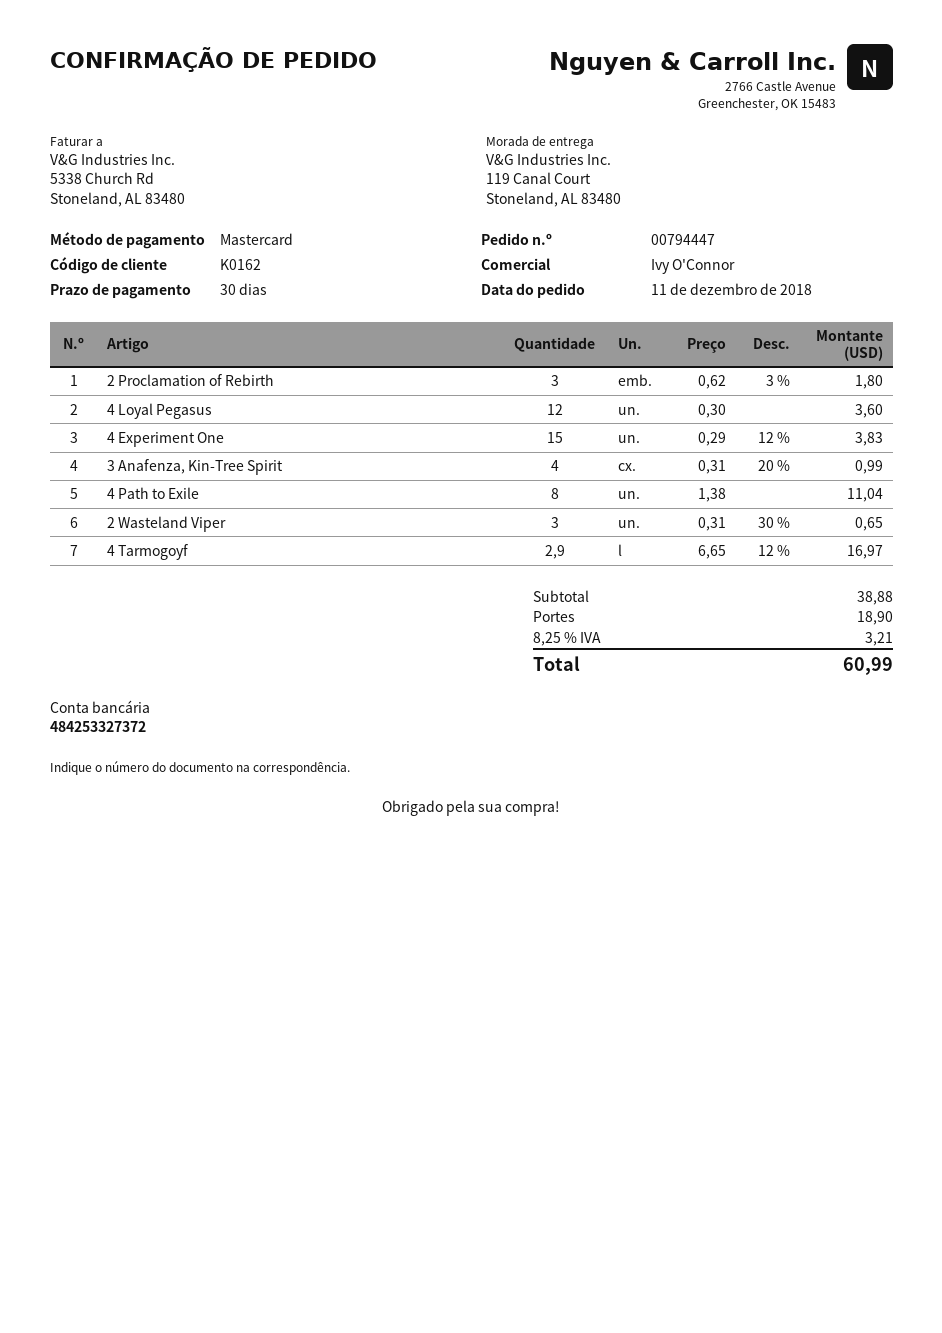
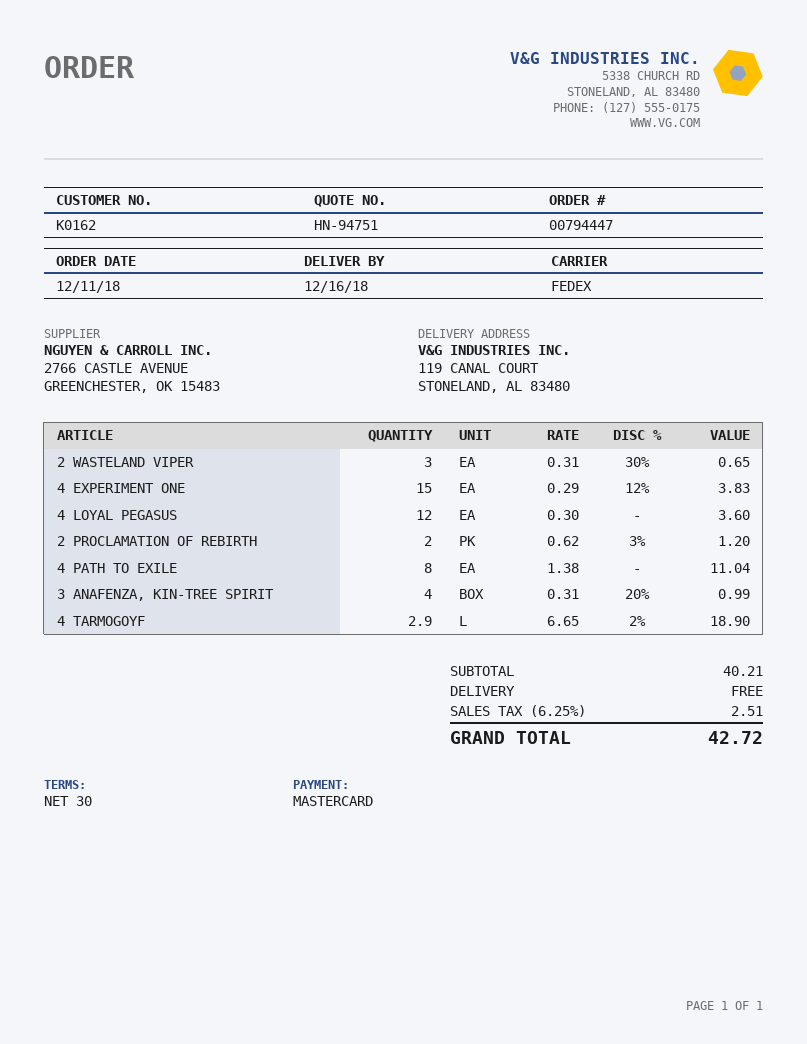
2 Proclamation of Rebirth: 3 x 0.62 - 3% = 1.80 -> 2 x 0.62 - 3% = 1.20
4 Tarmogoyf: 2.9 x 6.65 - 12% = 16.97 -> 2.9 x 6.65 - 2% = 18.90
subtotal: 38.88 -> 40.21
shipping: 18.90 -> 0.00
tax: 8.25% = 3.21 -> 6.25% = 2.51
total: 60.99 -> 42.72

